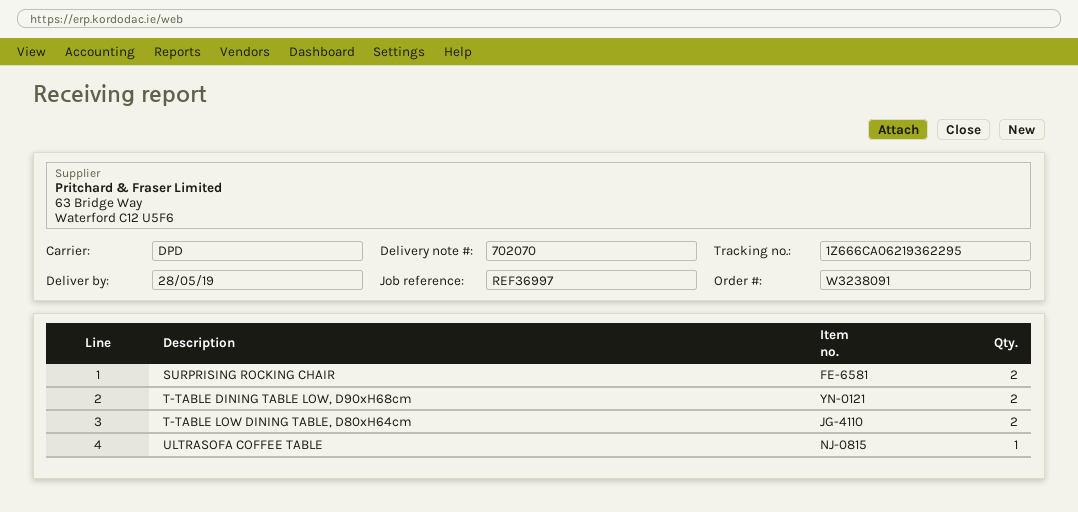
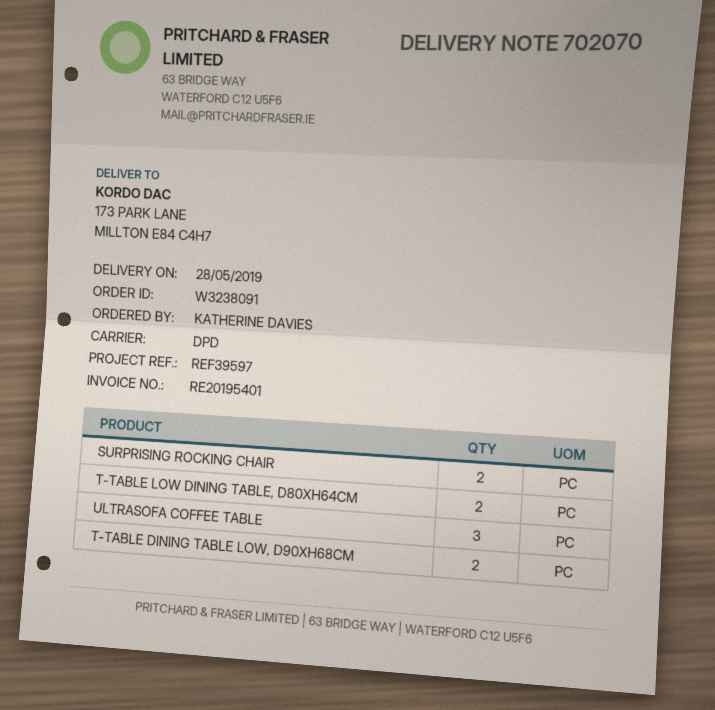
reference: REF36997 -> REF39597
ULTRASOFA COFFEE TABLE: 1 -> 3

